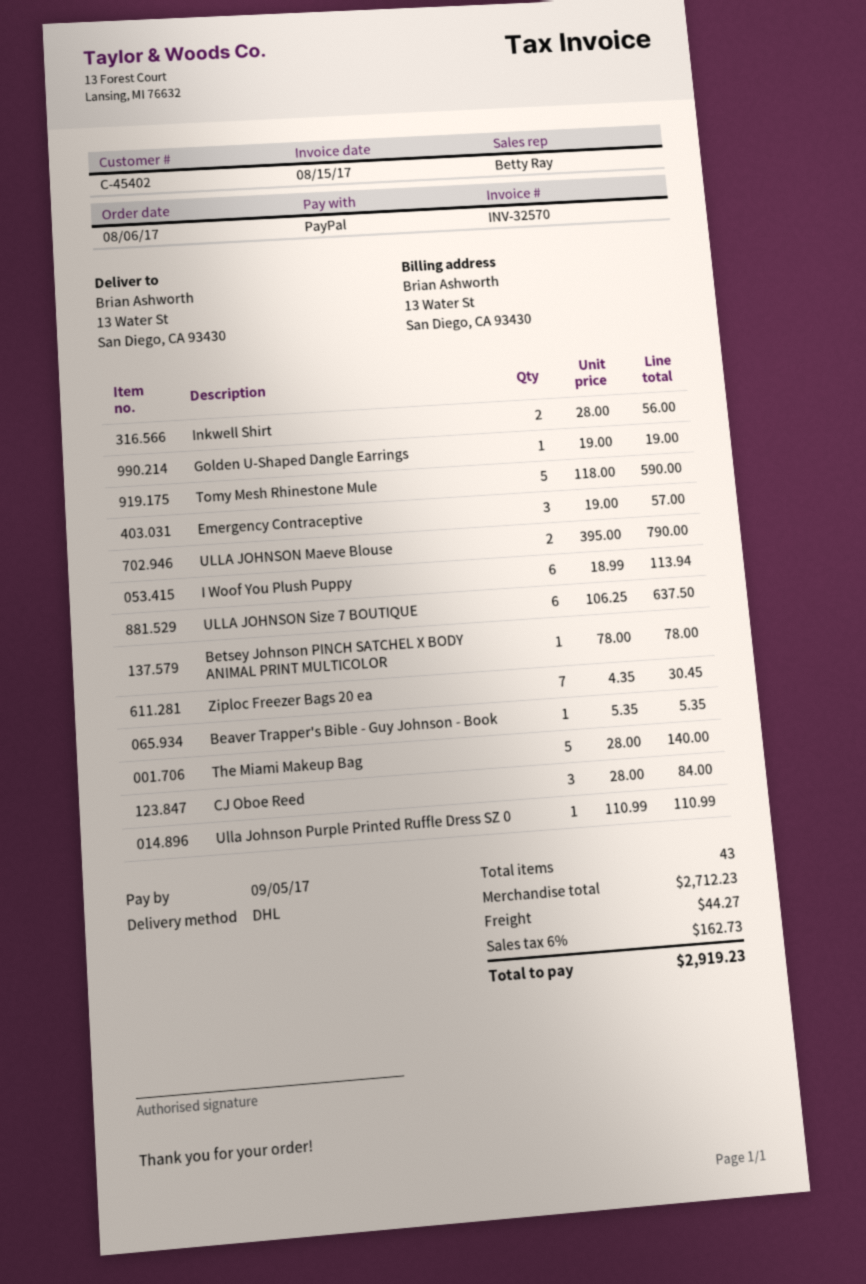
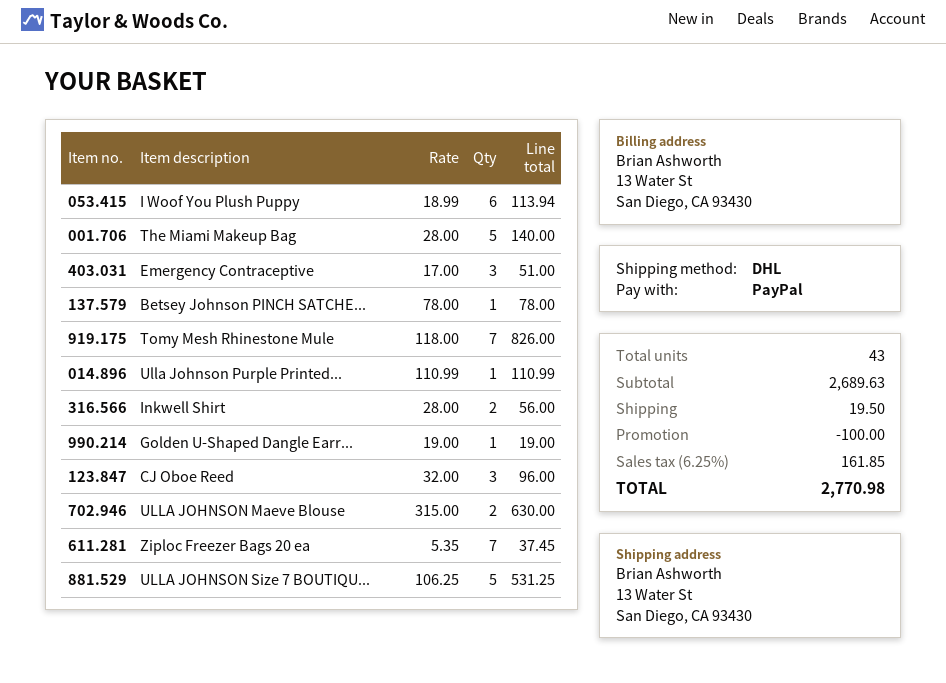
Tomy Mesh Rhinestone Mule: 5 x 118.00 = 590.00 -> 7 x 118.00 = 826.00
Emergency Contraceptive: 3 x 19.00 = 57.00 -> 3 x 17.00 = 51.00
ULLA JOHNSON Maeve Blouse: 2 x 395.00 = 790.00 -> 2 x 315.00 = 630.00
ULLA JOHNSON Size 7 BOUTIQUE: 6 x 106.25 = 637.50 -> 5 x 106.25 = 531.25
Ziploc Freezer Bags 20 ea: 7 x 4.35 = 30.45 -> 7 x 5.35 = 37.45
Beaver Trapper's Bible - Guy Johnson - Book: 1 x 5.35 = 5.35 -> none
CJ Oboe Reed: 3 x 28.00 = 84.00 -> 3 x 32.00 = 96.00
subtotal: 2712.23 -> 2689.63
discount: none -> 100.00
shipping: 44.27 -> 19.50
tax: 6% = 162.73 -> 6.25% = 161.85
total: 2919.23 -> 2770.98

